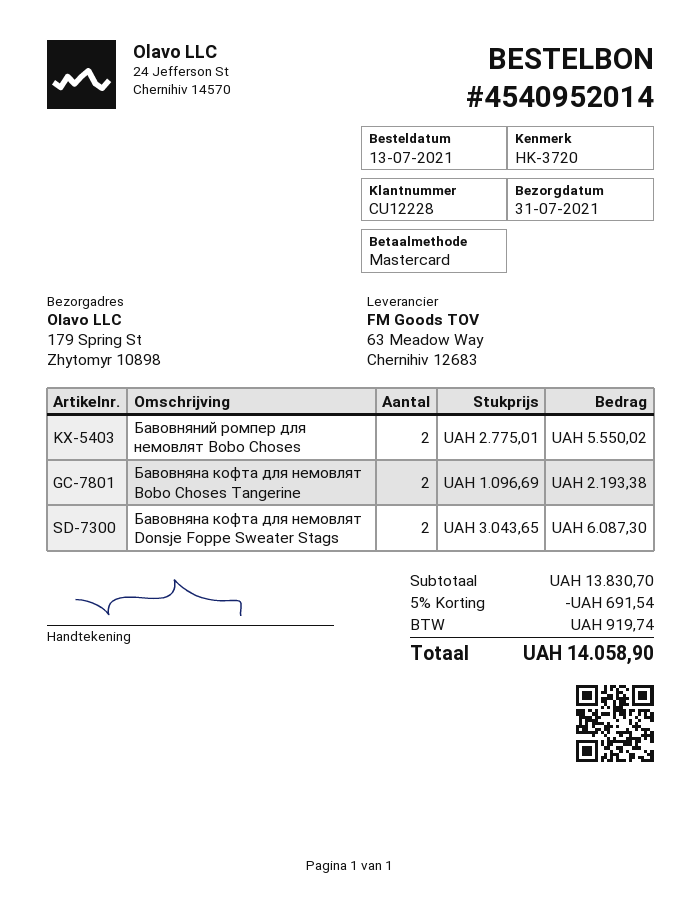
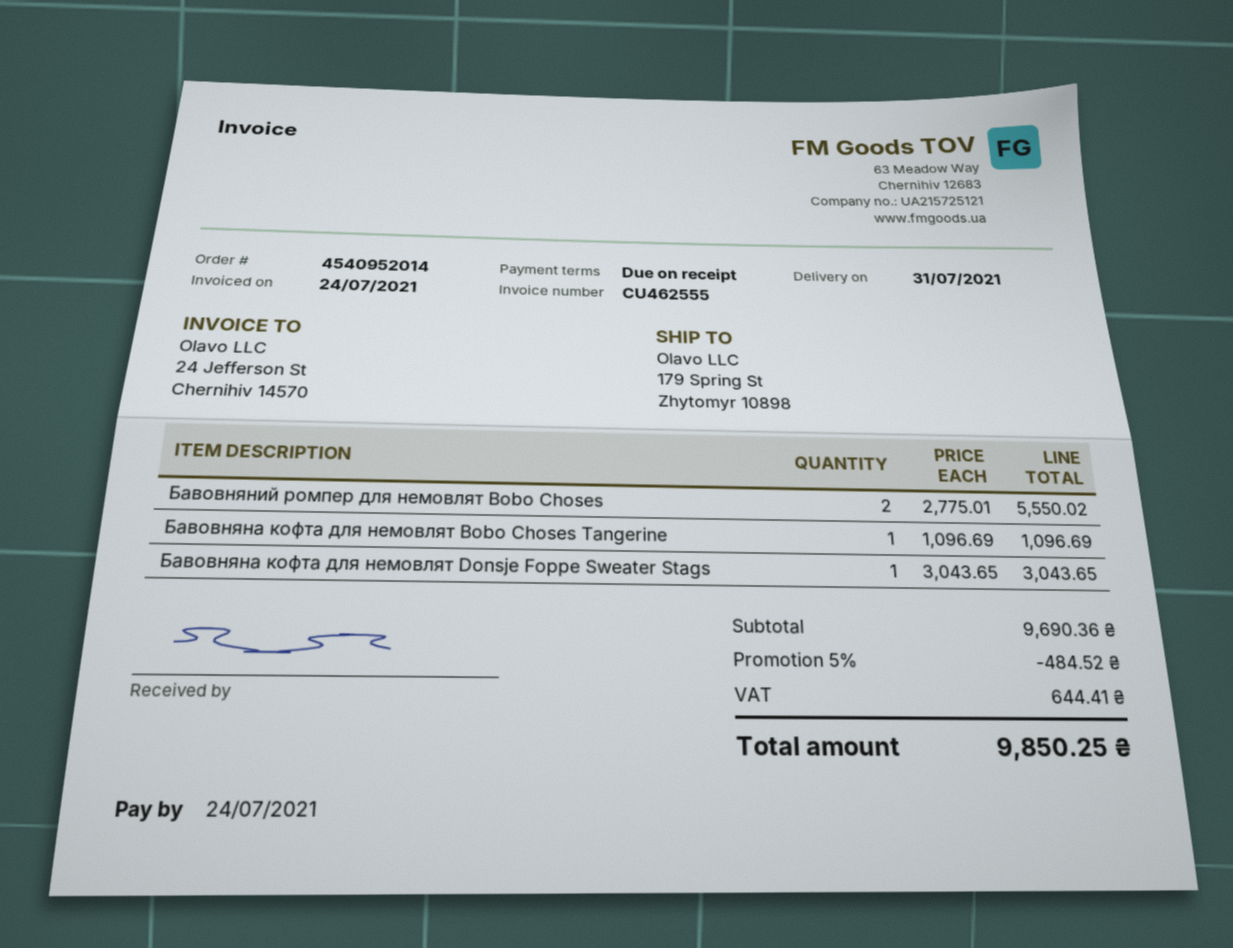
Бавовняна кофта для немовлят Bobo Choses Tangerine: 2 x 1096.69 = 2193.38 -> 1 x 1096.69 = 1096.69
Бавовняна кофта для немовлят Donsje Foppe Sweater Stags: 2 x 3043.65 = 6087.30 -> 1 x 3043.65 = 3043.65
subtotal: 13830.70 -> 9690.36
discount: 5% = 691.54 -> 5% = 484.52
tax: 919.74 -> 644.41
total: 14058.90 -> 9850.25

